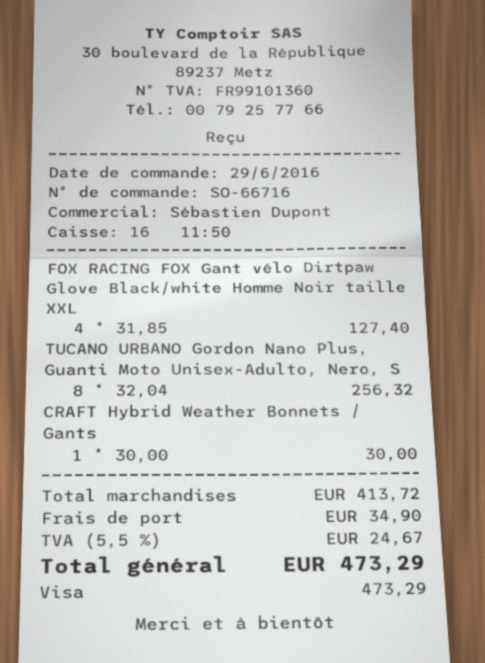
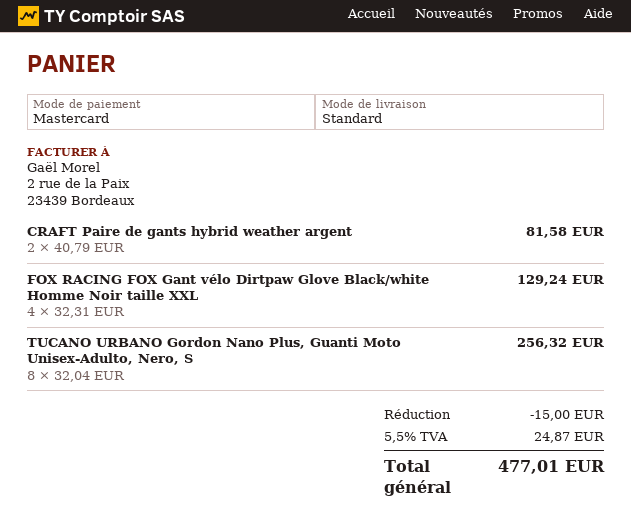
payment method: Visa -> Mastercard
FOX RACING FOX Gant vélo Dirtpaw Glove Black/white Homme Noir taille XXL: 4 x 31.85 = 127.40 -> 4 x 32.31 = 129.24
CRAFT Hybrid Weather Bonnets / Gants: 1 x 30.00 = 30.00 -> none
CRAFT Paire de gants hybrid weather argent: none -> 2 x 40.79 = 81.58
discount: none -> 15.00
shipping: 34.90 -> none
tax: 5.5% = 24.67 -> 5.5% = 24.87
total: 473.29 -> 477.01

